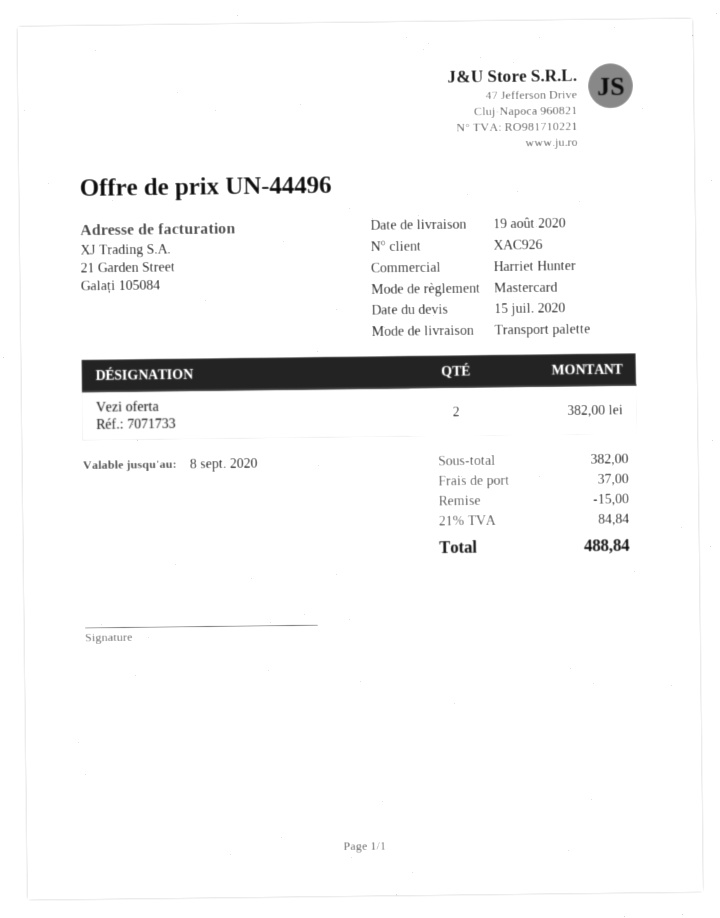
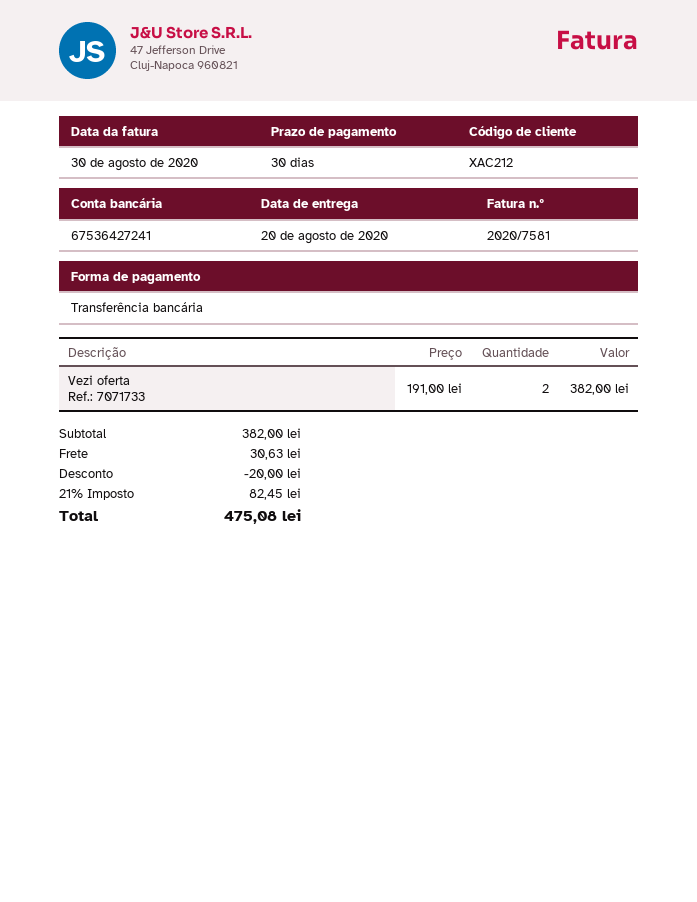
delivery date: 2020-08-19 -> 2020-08-20
customer number: XAC926 -> XAC212
payment method: Mastercard -> bank transfer
discount: 15.00 -> 20.00
shipping: 37.00 -> 30.63
tax: 21% = 84.84 -> 21% = 82.45
total: 488.84 -> 475.08

